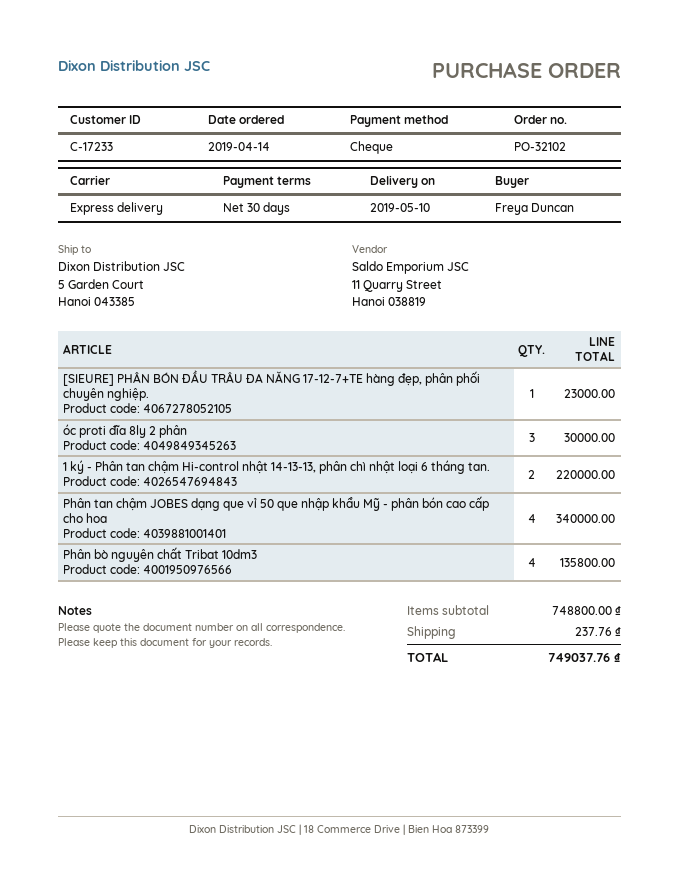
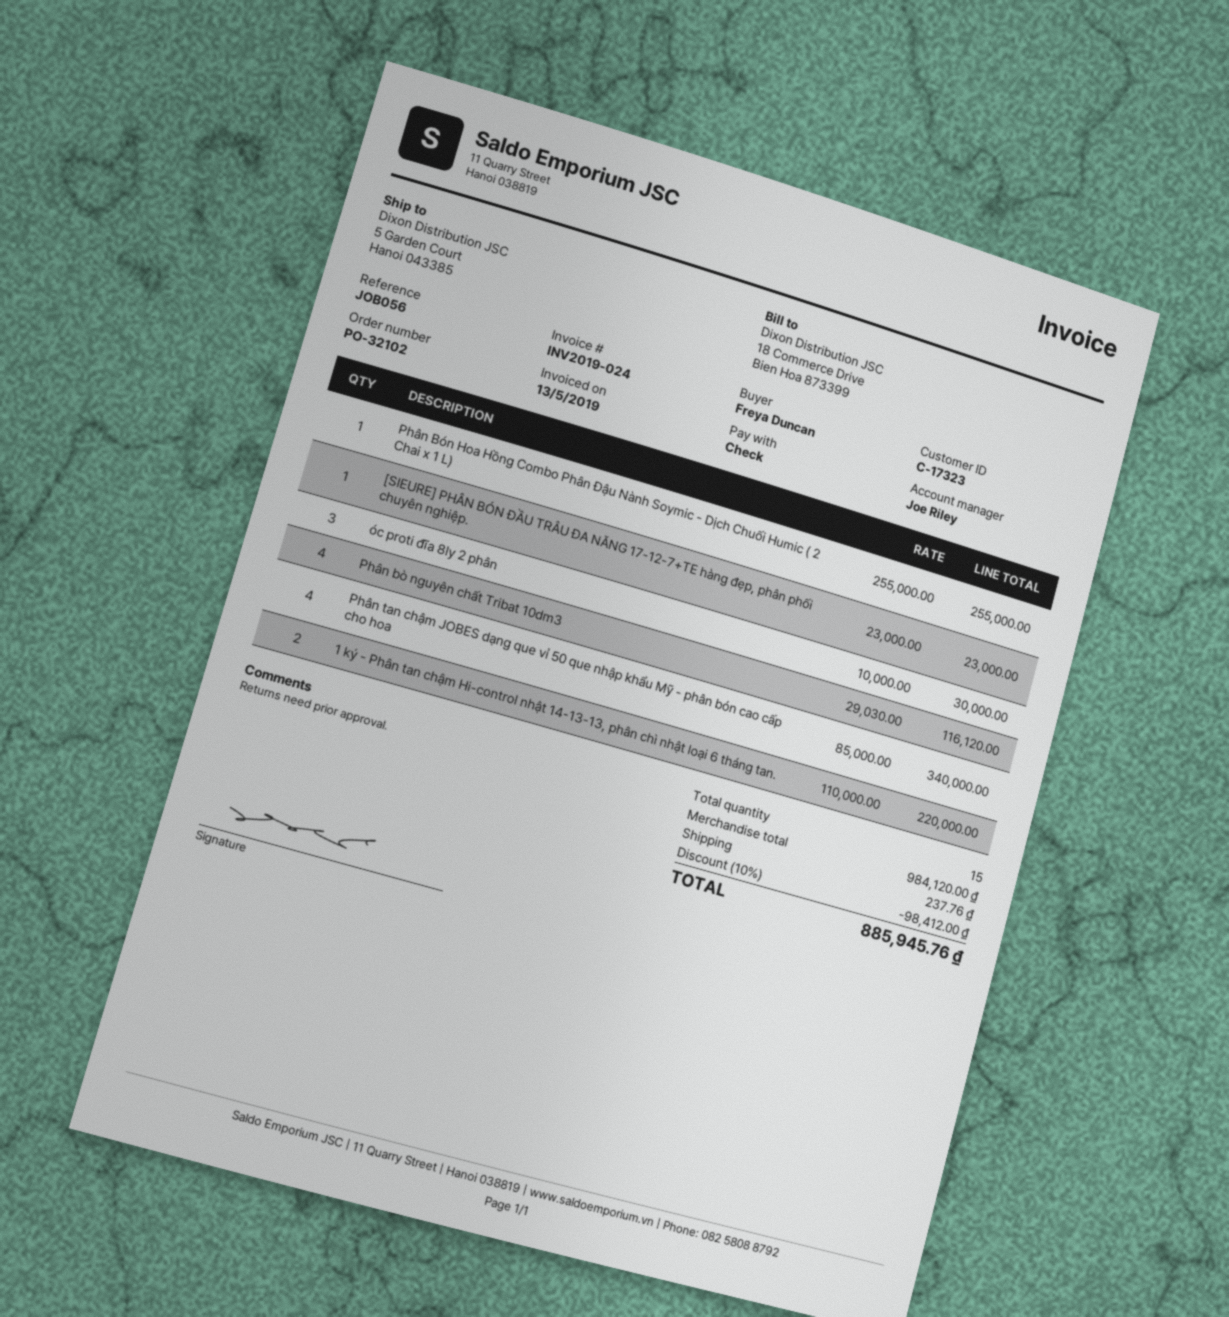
customer number: C-17233 -> C-17323
Phân bò nguyên chất Tribat 10dm3: 4 for 135800.00 -> 4 for 116120.00
Phân Bón Hoa Hồng Combo Phân Đậu Nành Soymic - Dịch Chuối Humic ( 2 Chai x 1 L): none -> 1 for 255000.00
subtotal: 748800.00 -> 984120.00
discount: none -> 10% = 98412.00
total: 749037.76 -> 885945.76

